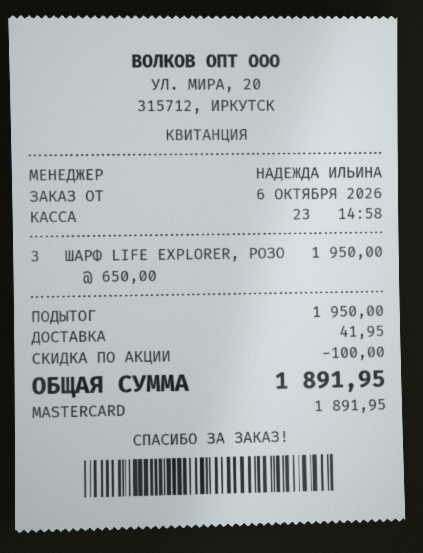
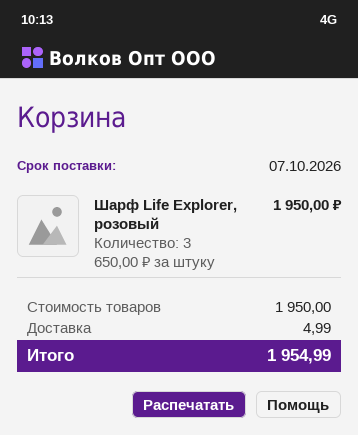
discount: 100.00 -> none
shipping: 41.95 -> 4.99
total: 1891.95 -> 1954.99

